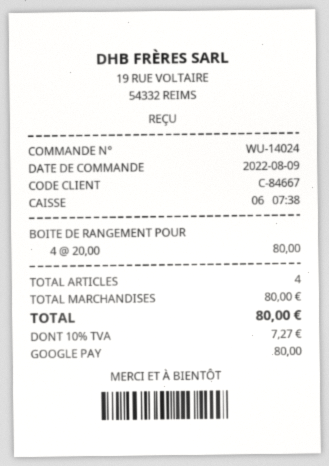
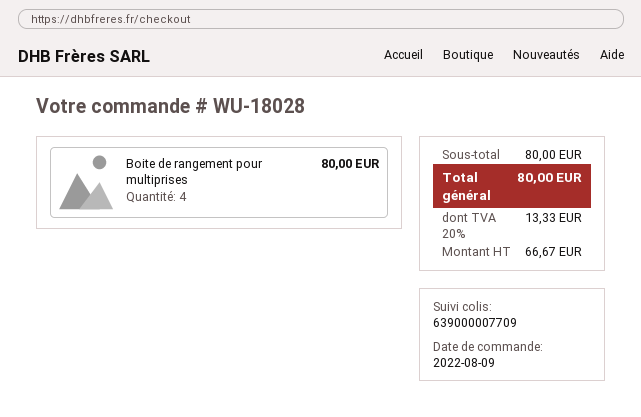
order number: WU-14024 -> WU-18028
tax: 10% = 7.27 -> 20% = 13.33

